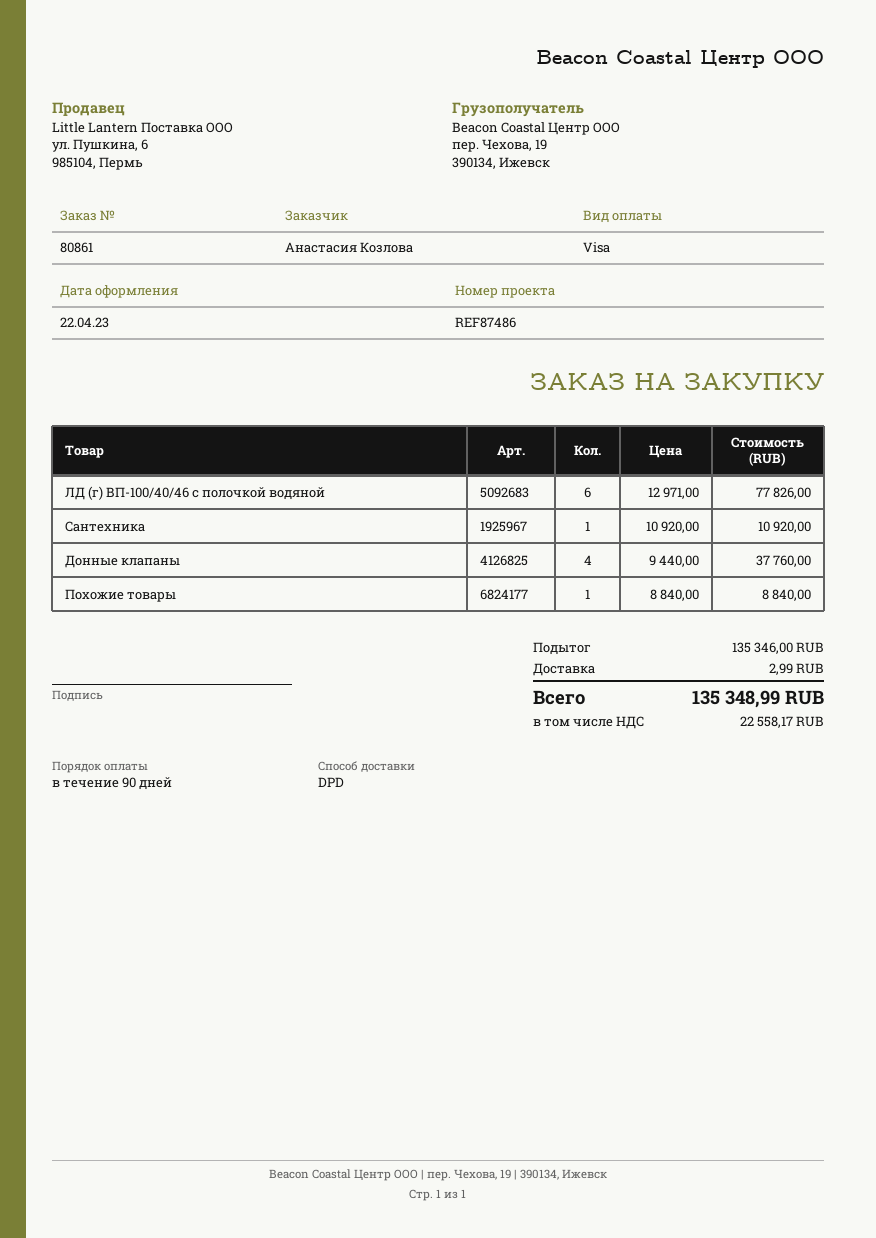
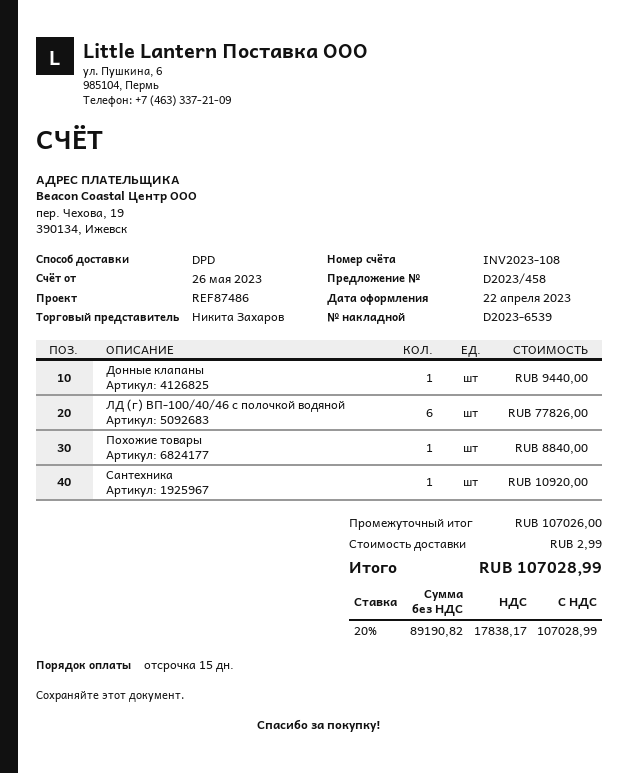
payment terms: 90 days -> 15 days
Донные клапаны: 4 for 37760.00 -> 1 for 9440.00
subtotal: 135346.00 -> 107026.00
tax: 22558.17 -> 17838.17
total: 135348.99 -> 107028.99

